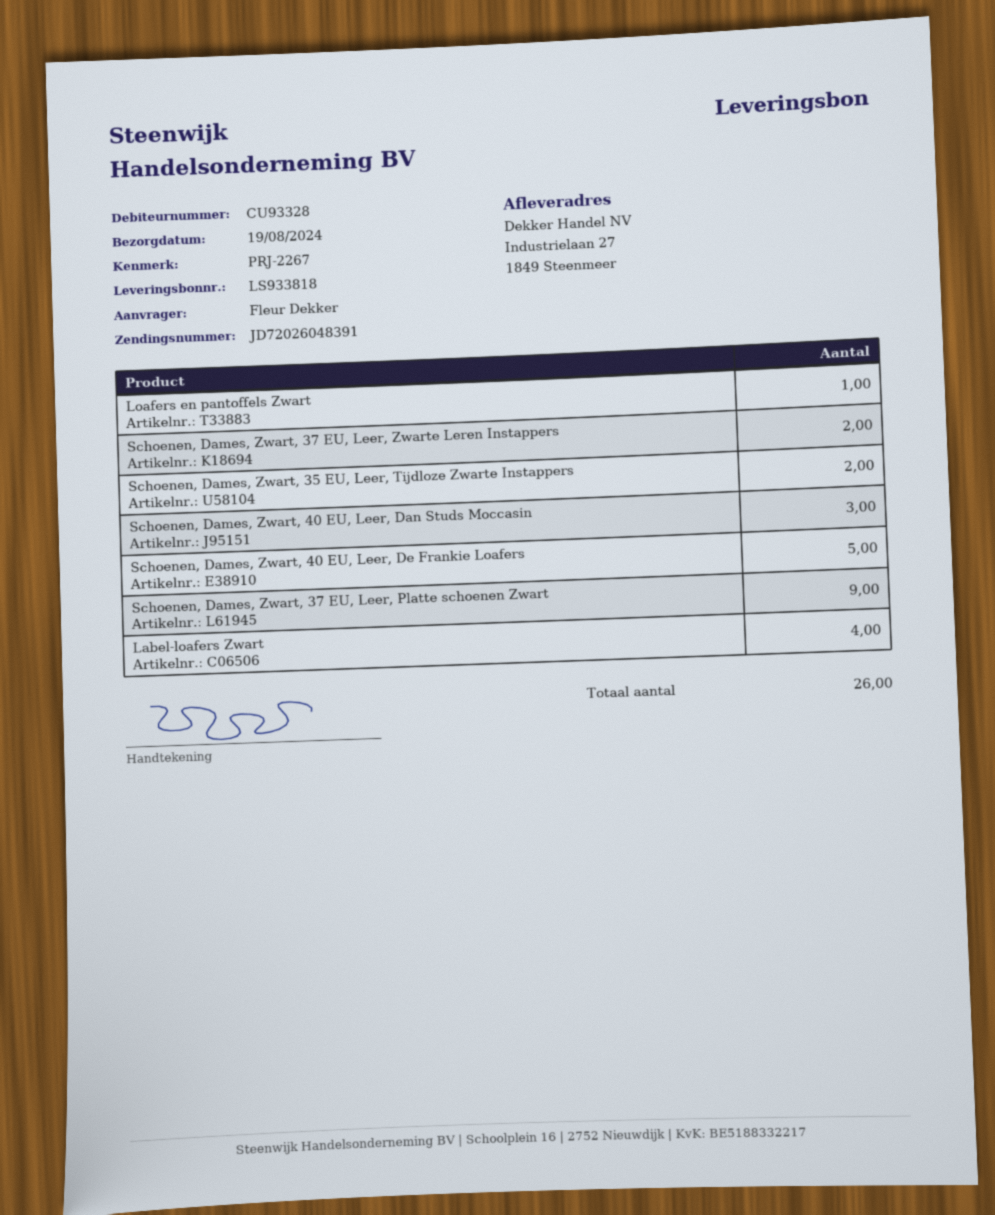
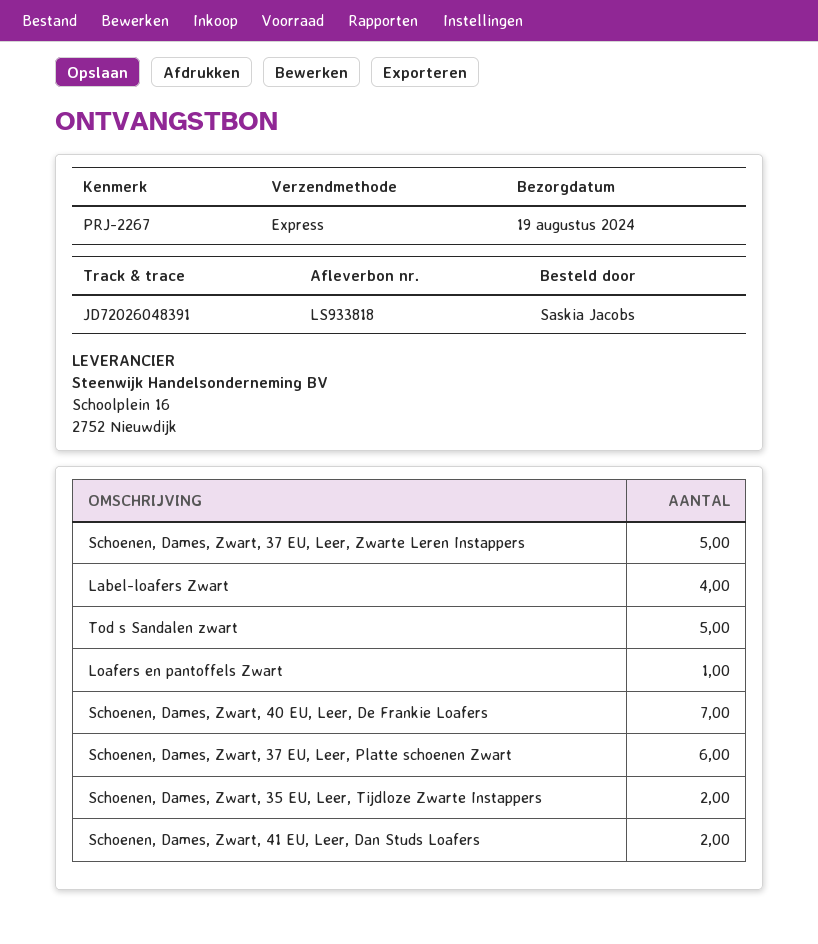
ordered by: Fleur Dekker -> Saskia Jacobs
Schoenen, Dames, Zwart, 37 EU, Leer, Zwarte Leren Instappers: 2 -> 5
Schoenen, Dames, Zwart, 40 EU, Leer, Dan Studs Moccasin: 3 -> none
Schoenen, Dames, Zwart, 40 EU, Leer, De Frankie Loafers: 5 -> 7
Schoenen, Dames, Zwart, 37 EU, Leer, Platte schoenen Zwart: 9 -> 6
Tod s Sandalen zwart: none -> 5
Schoenen, Dames, Zwart, 41 EU, Leer, Dan Studs Loafers: none -> 2

